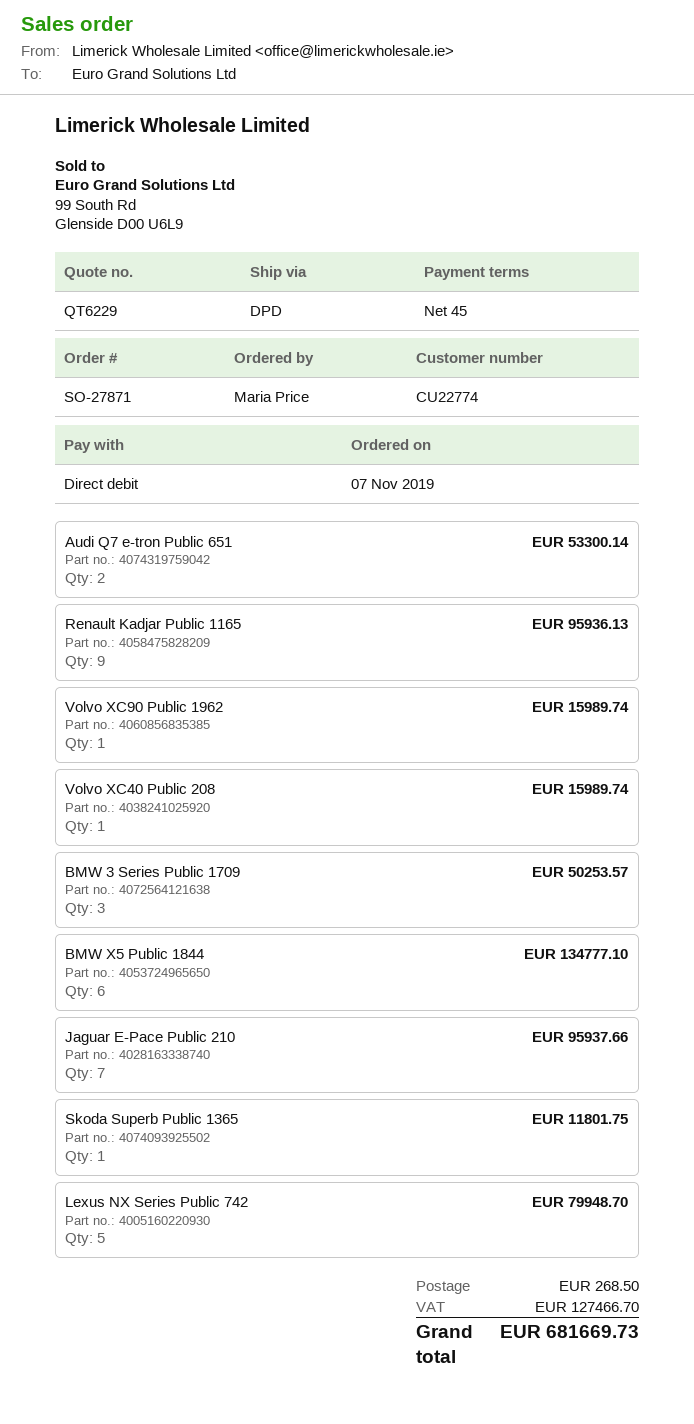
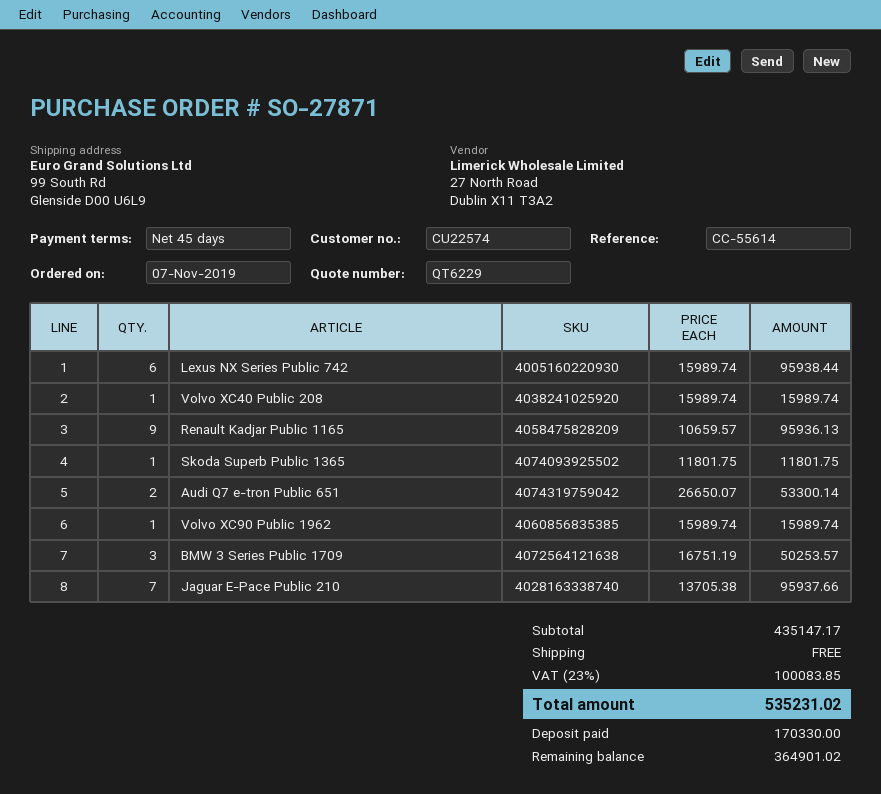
customer number: CU22774 -> CU22574
BMW X5 Public 1844: 6 for 134777.10 -> none
Lexus NX Series Public 742: 5 for 79948.70 -> 6 for 95938.44
shipping: 268.50 -> 0.00
tax: 127466.70 -> 100083.85
total: 681669.73 -> 535231.02

